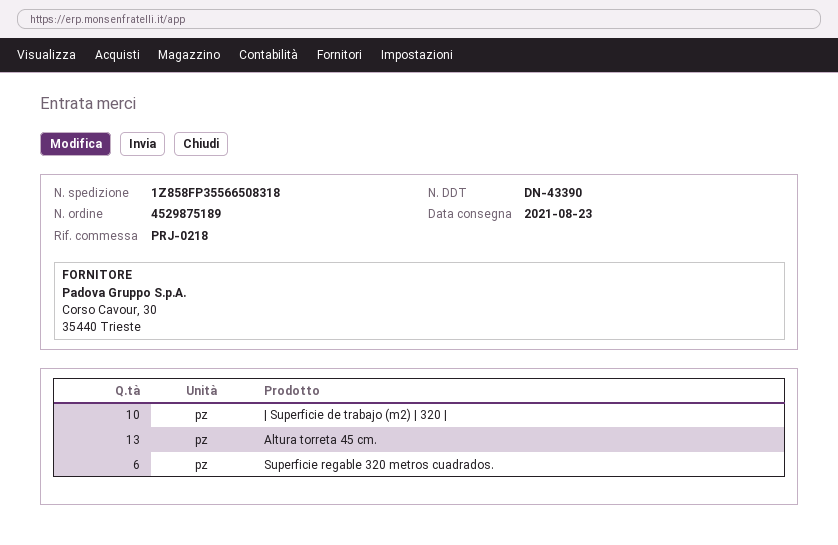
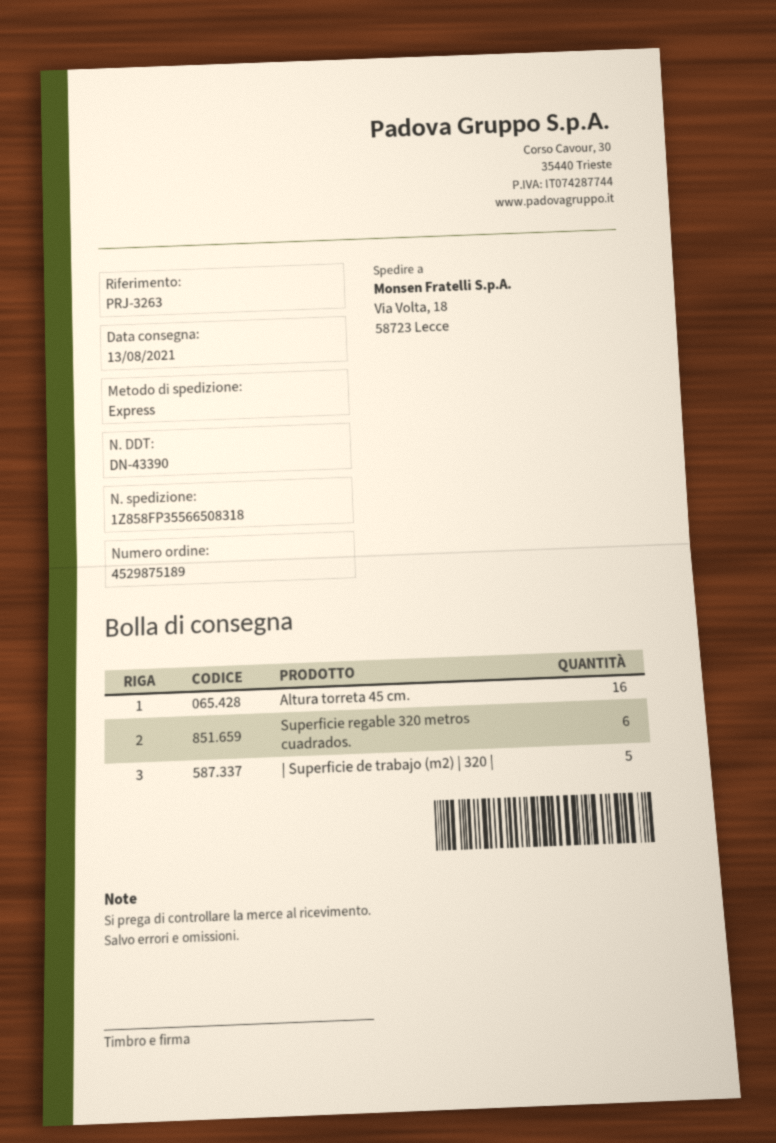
delivery date: 2021-08-23 -> 2021-08-13
reference: PRJ-0218 -> PRJ-3263
| Superficie de trabajo (m2) | 320 |: 10 -> 5
Altura torreta 45 cm.: 13 -> 16

